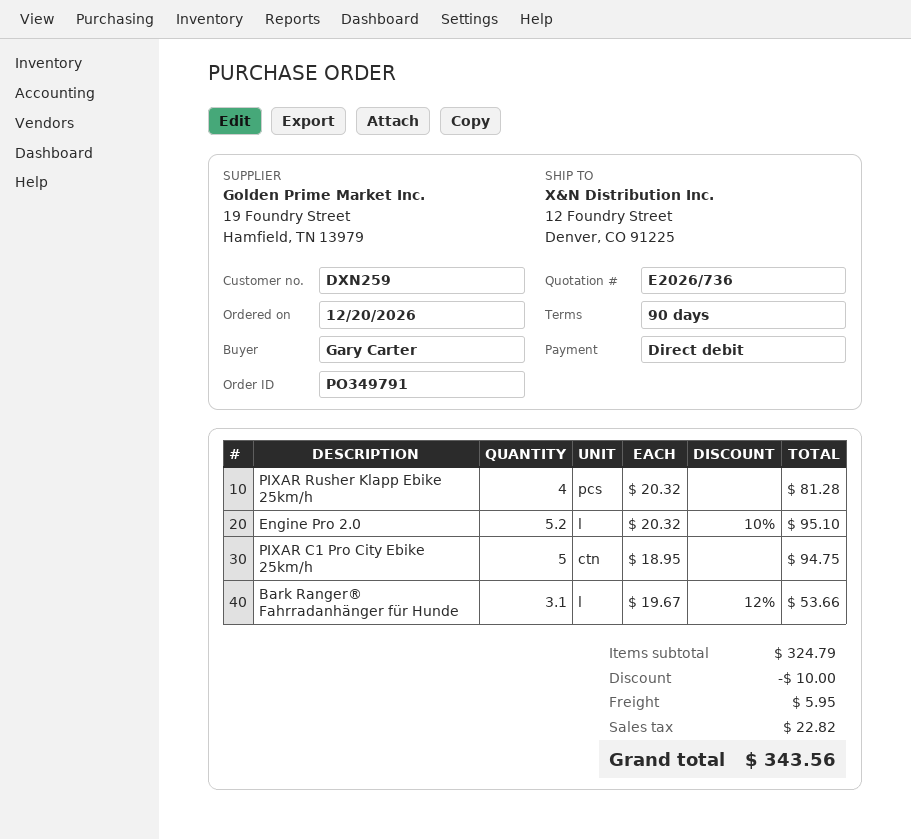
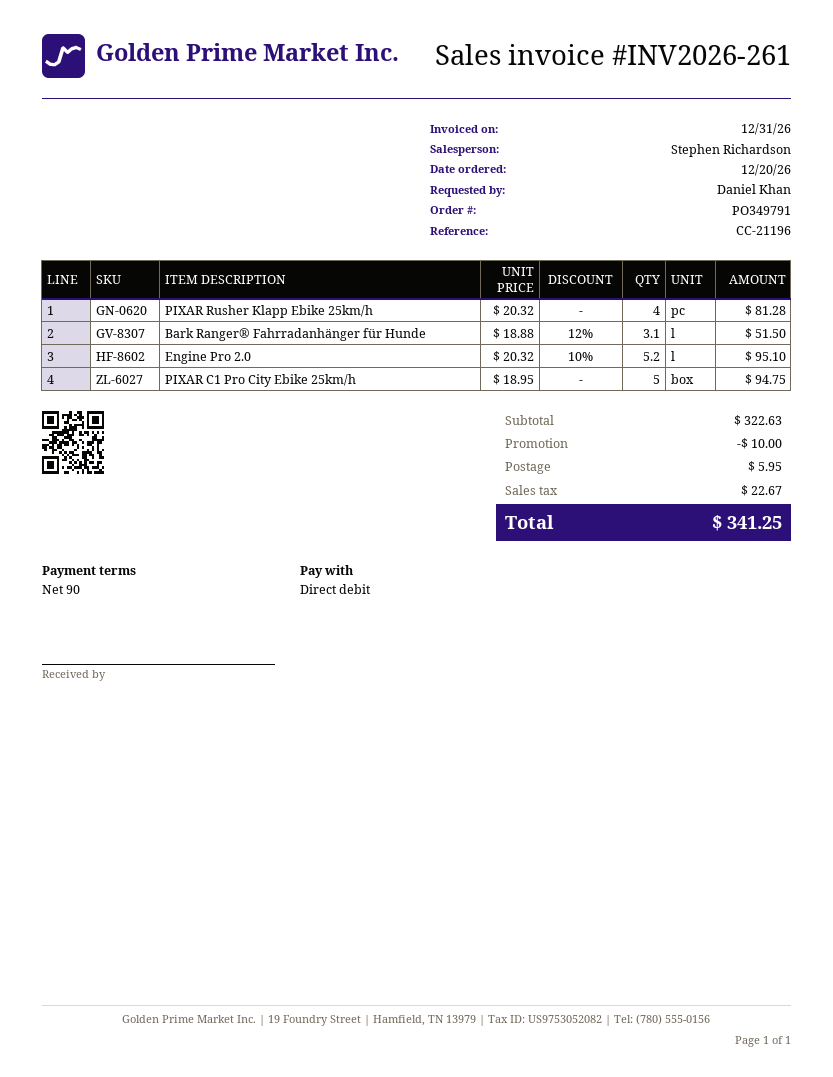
ordered by: Gary Carter -> Daniel Khan
Bark Ranger® Fahrradanhänger für Hunde: 3.1 x 19.67 - 12% = 53.66 -> 3.1 x 18.88 - 12% = 51.50
subtotal: 324.79 -> 322.63
tax: 22.82 -> 22.67
total: 343.56 -> 341.25

